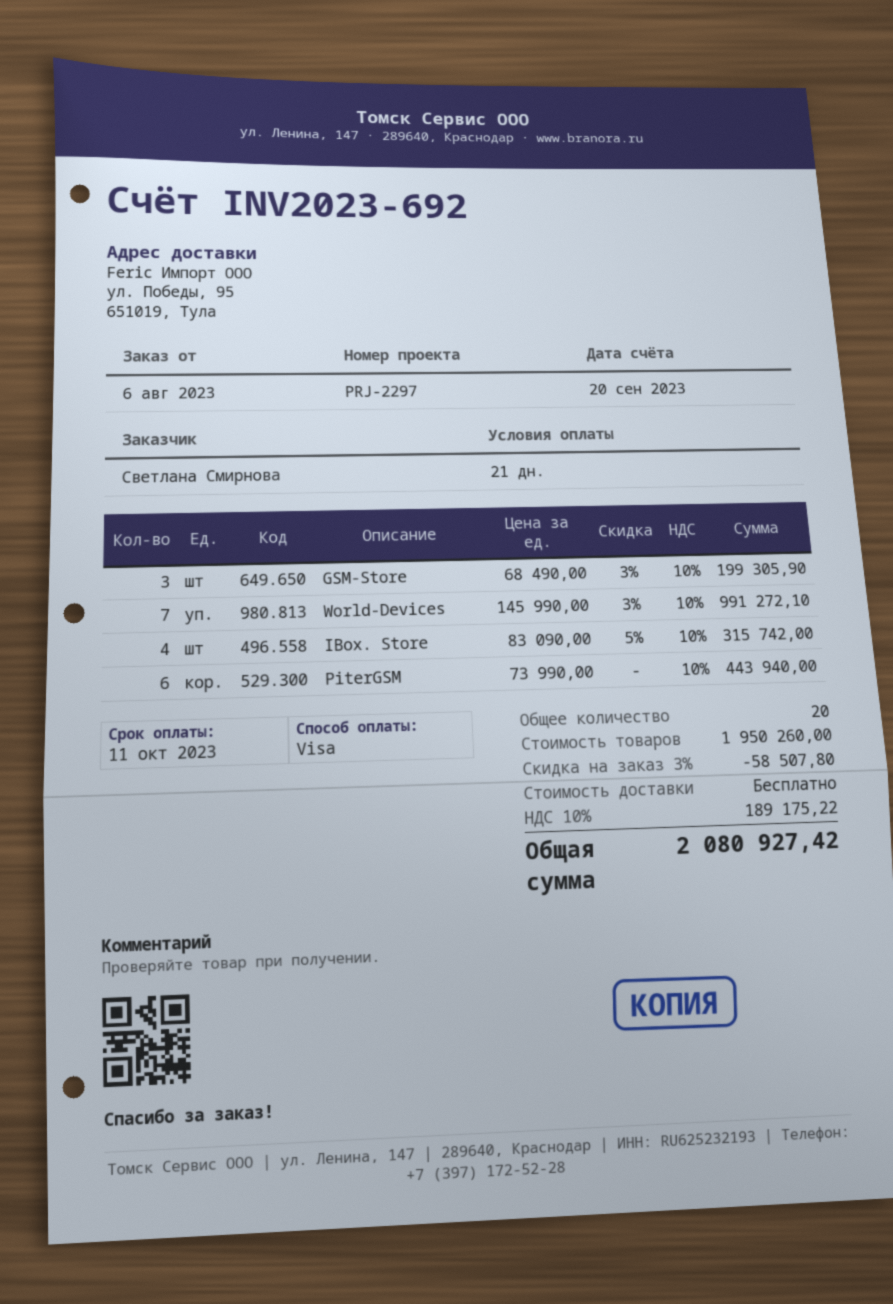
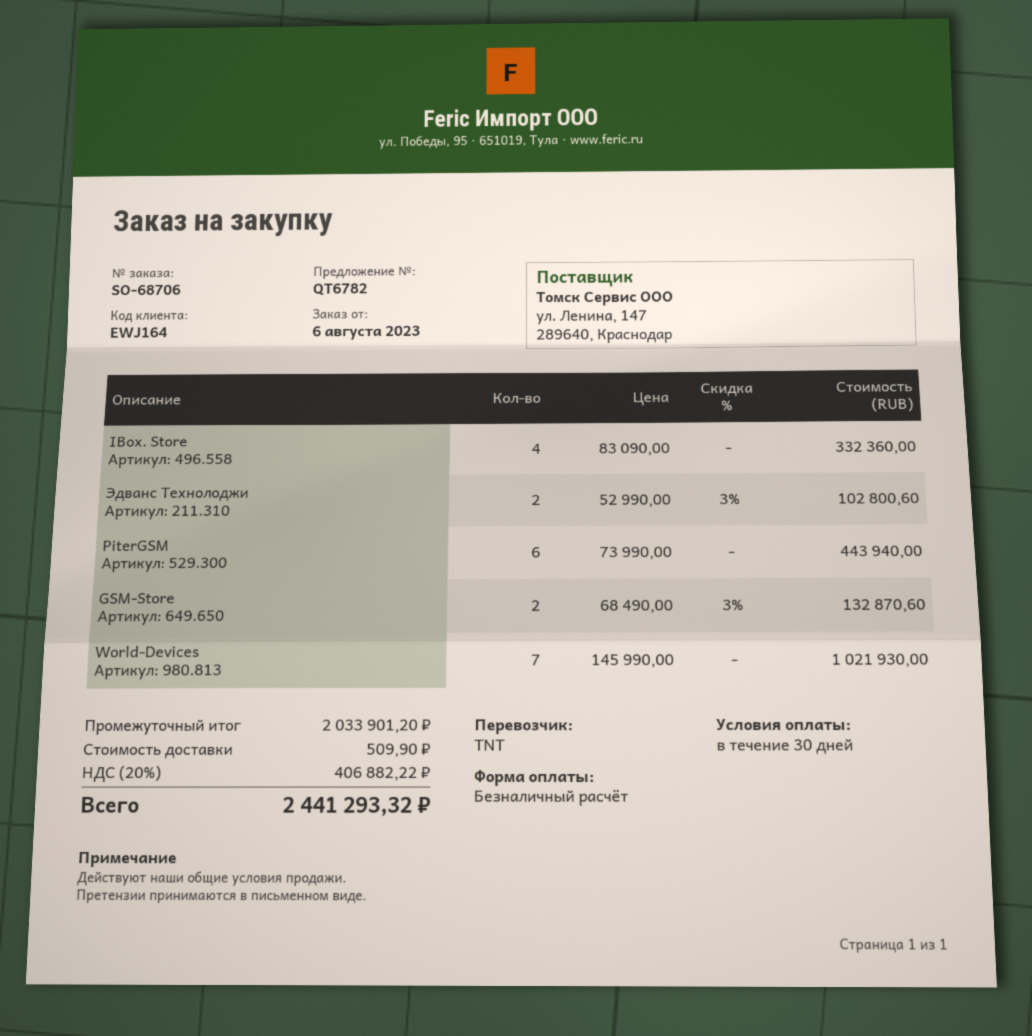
payment terms: 21 days -> 30 days
payment method: Visa -> bank transfer
GSM-Store: 3 x 68490.00 - 3% = 199305.90 -> 2 x 68490.00 - 3% = 132870.60
World-Devices: 7 x 145990.00 - 3% = 991272.10 -> 7 x 145990.00 = 1021930.00
IBox. Store: 4 x 83090.00 - 5% = 315742.00 -> 4 x 83090.00 = 332360.00
Эдванс Технолоджи: none -> 2 x 52990.00 - 3% = 102800.60
subtotal: 1950260.00 -> 2033901.20
discount: 3% = 58507.80 -> none
shipping: 0.00 -> 509.90
tax: 10% = 189175.22 -> 20% = 406882.22
total: 2080927.42 -> 2441293.32

